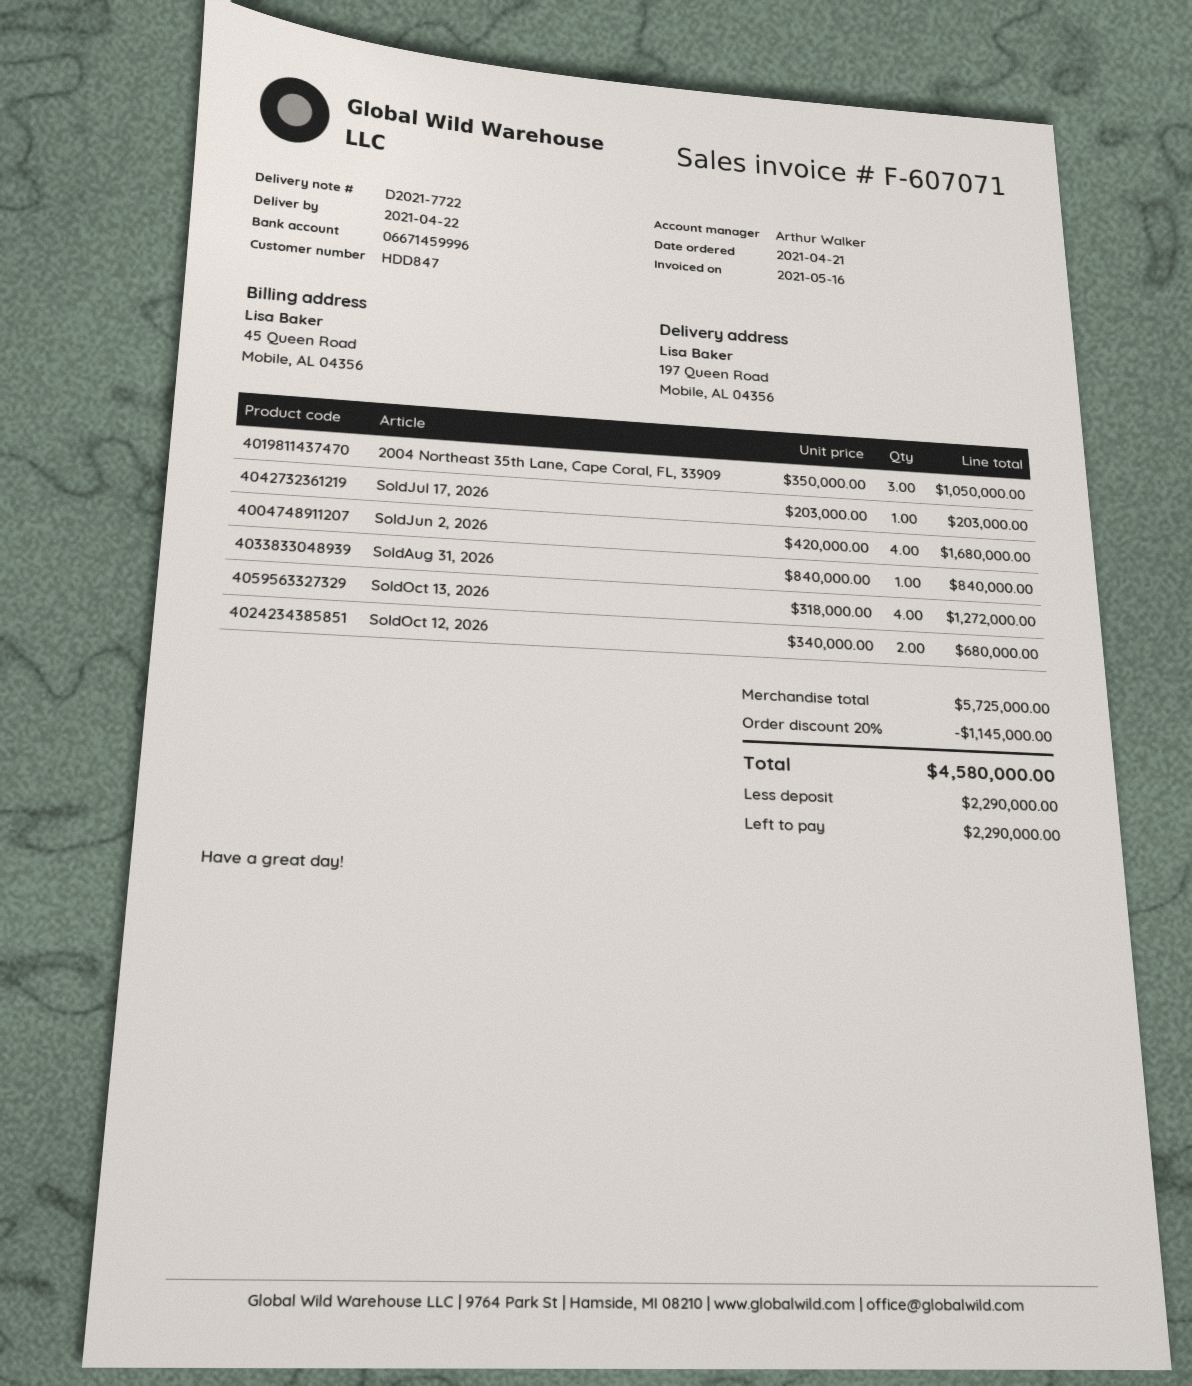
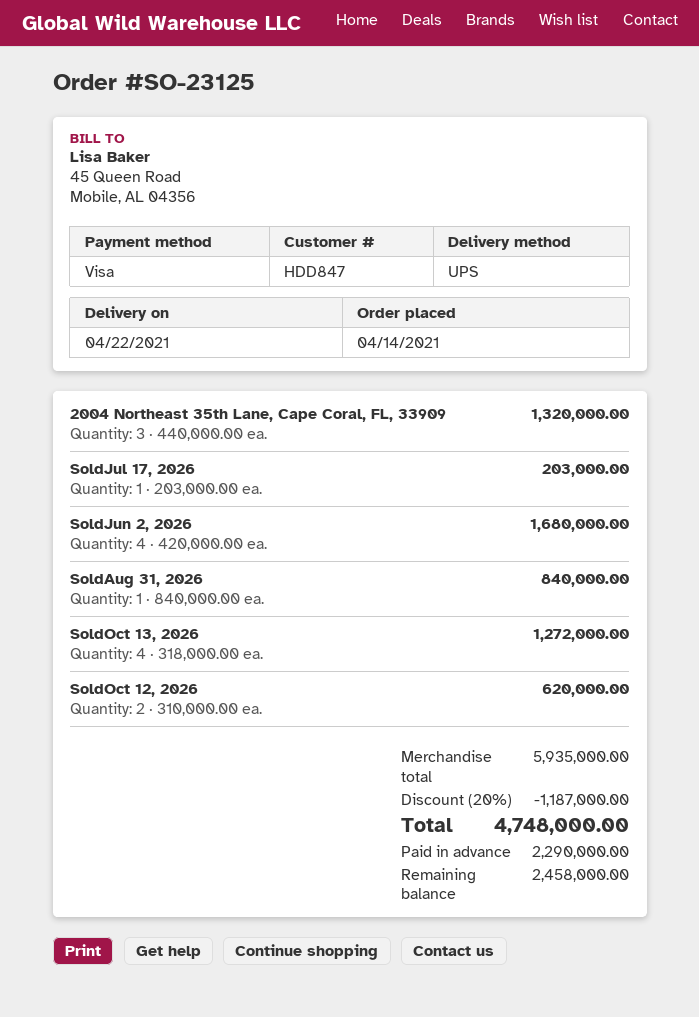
order date: 2021-04-21 -> 2021-04-14
2004 Northeast 35th Lane, Cape Coral, FL, 33909: 3 x 350000.00 = 1050000.00 -> 3 x 440000.00 = 1320000.00
SoldOct 12, 2026: 2 x 340000.00 = 680000.00 -> 2 x 310000.00 = 620000.00
subtotal: 5725000.00 -> 5935000.00
discount: 20% = 1145000.00 -> 20% = 1187000.00
total: 4580000.00 -> 4748000.00
balance: 2290000.00 -> 2458000.00

